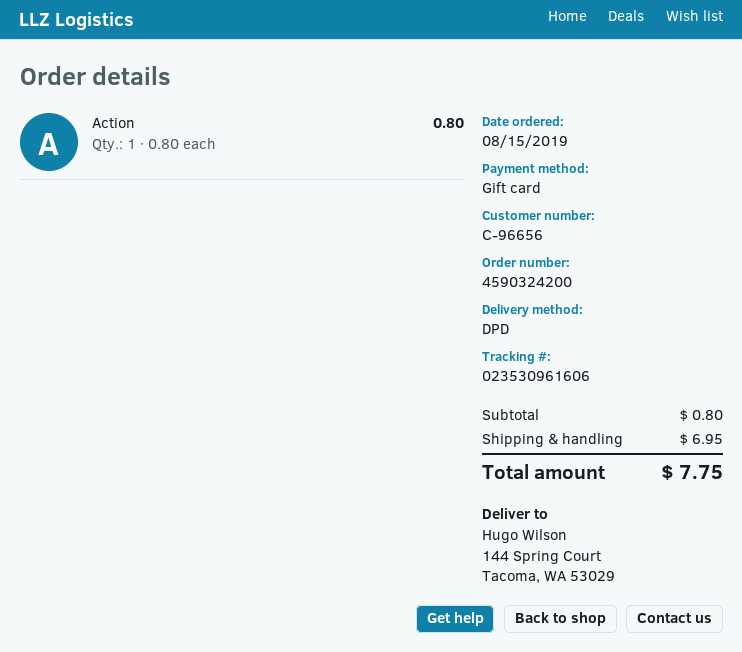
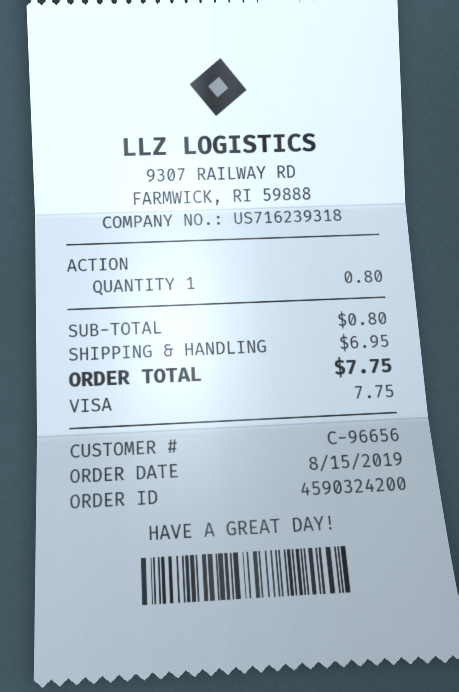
payment method: gift card -> Visa

